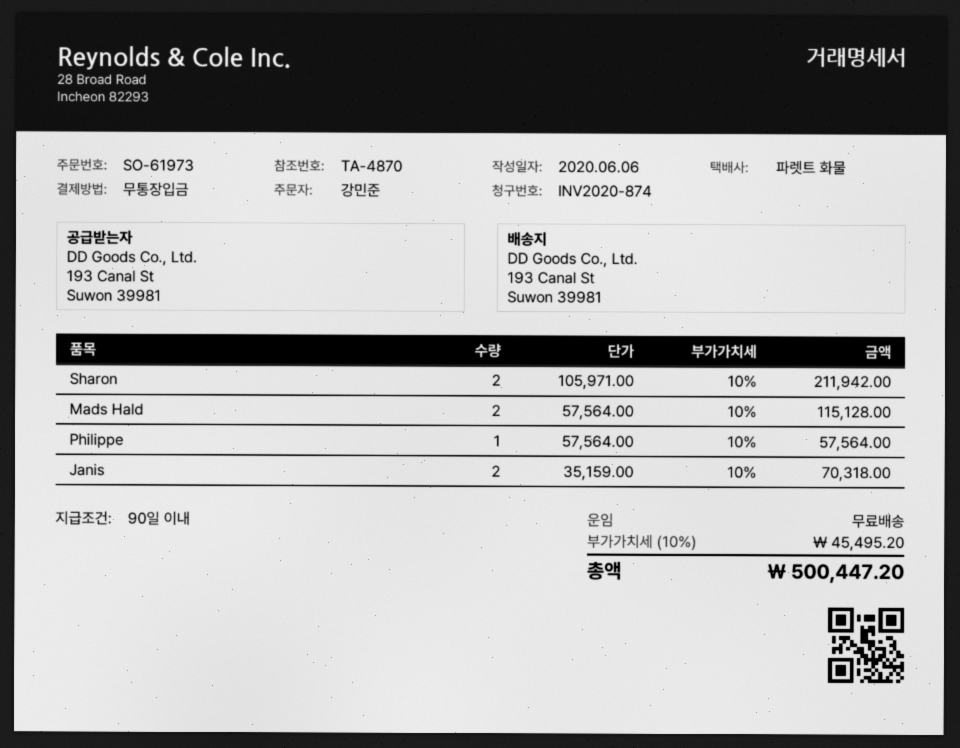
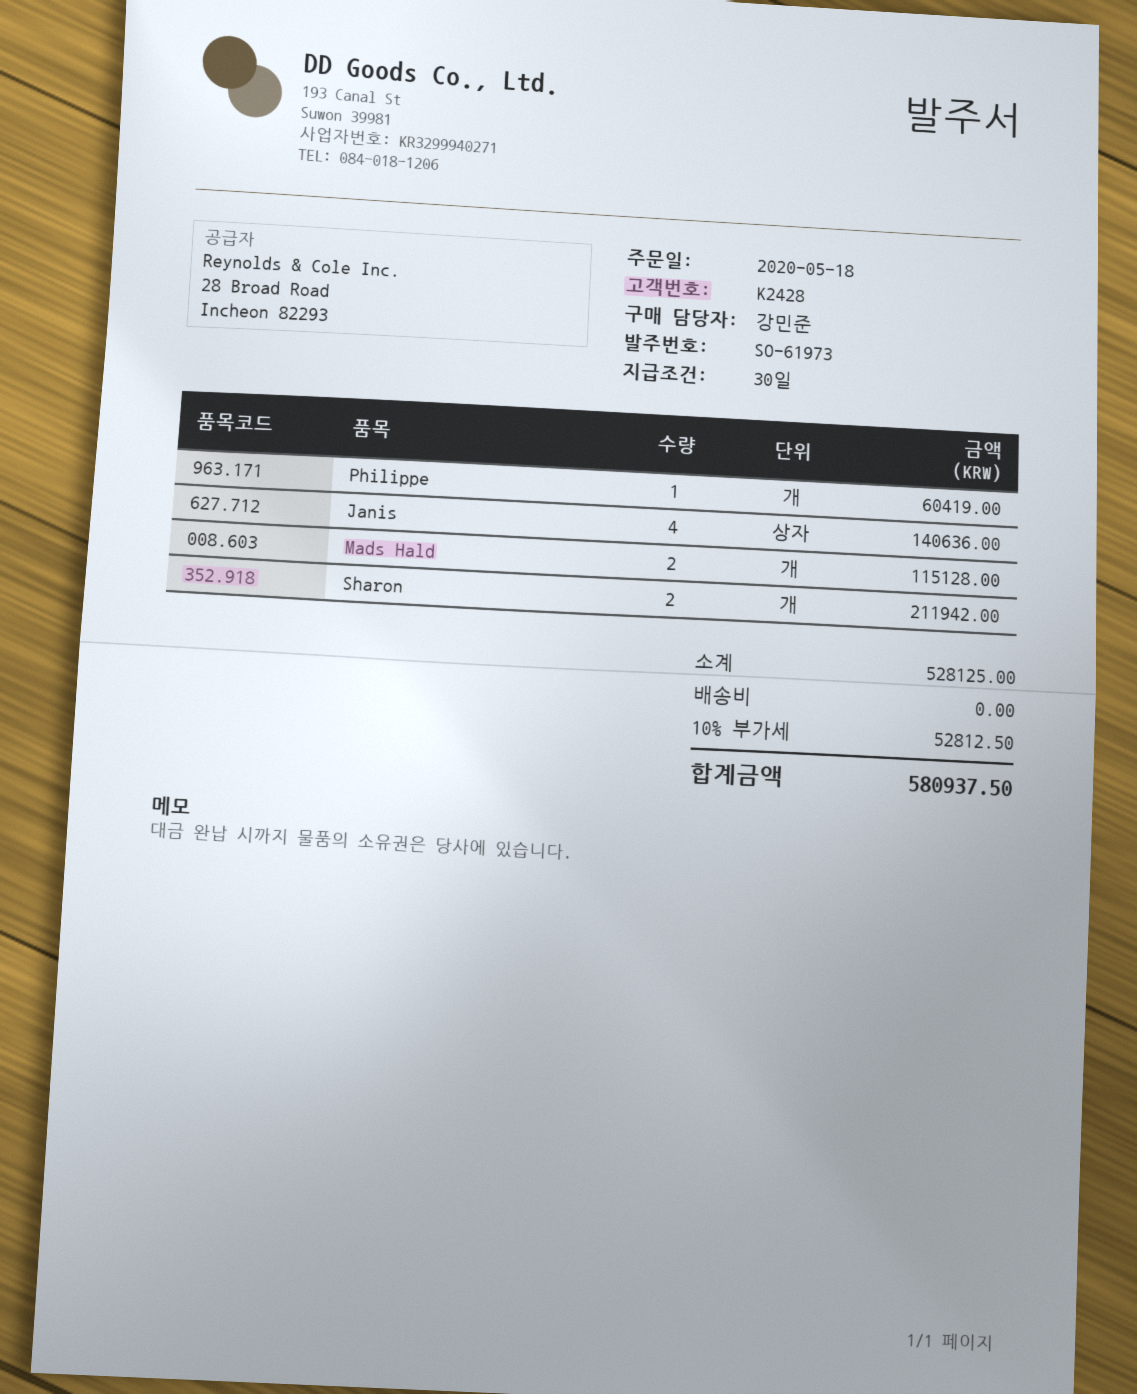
payment terms: 90 days -> 30 days
Philippe: 1 for 57564.00 -> 1 for 60419.00
Janis: 2 for 70318.00 -> 4 for 140636.00
tax: 10% = 45495.20 -> 10% = 52812.50
total: 500447.20 -> 580937.50

